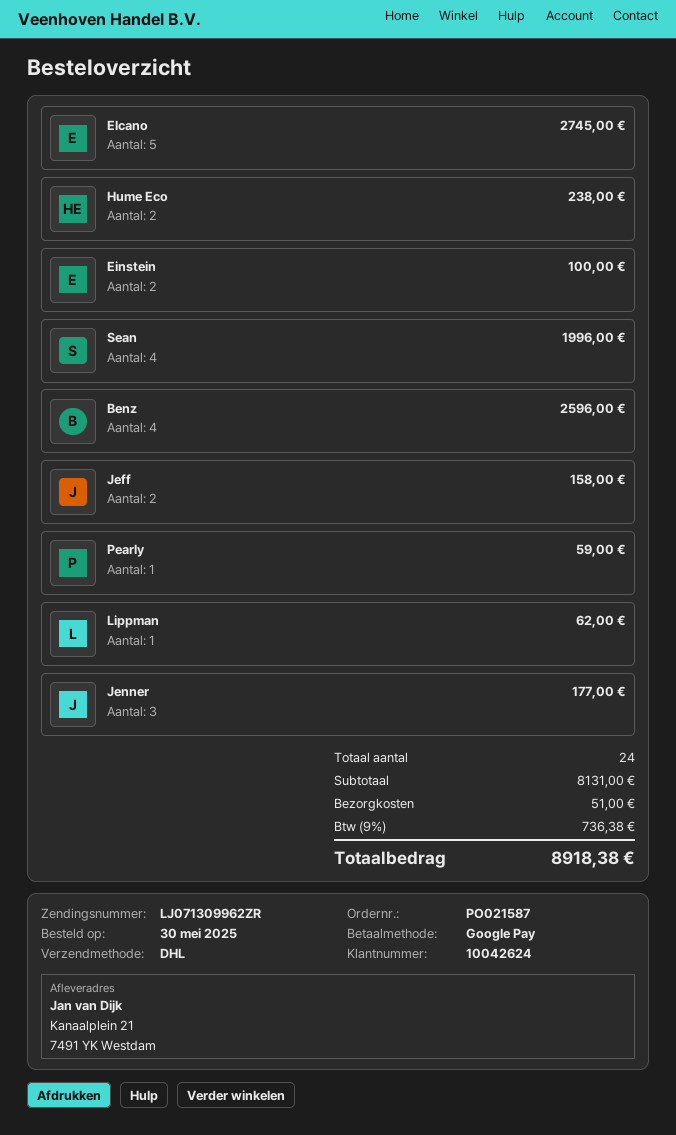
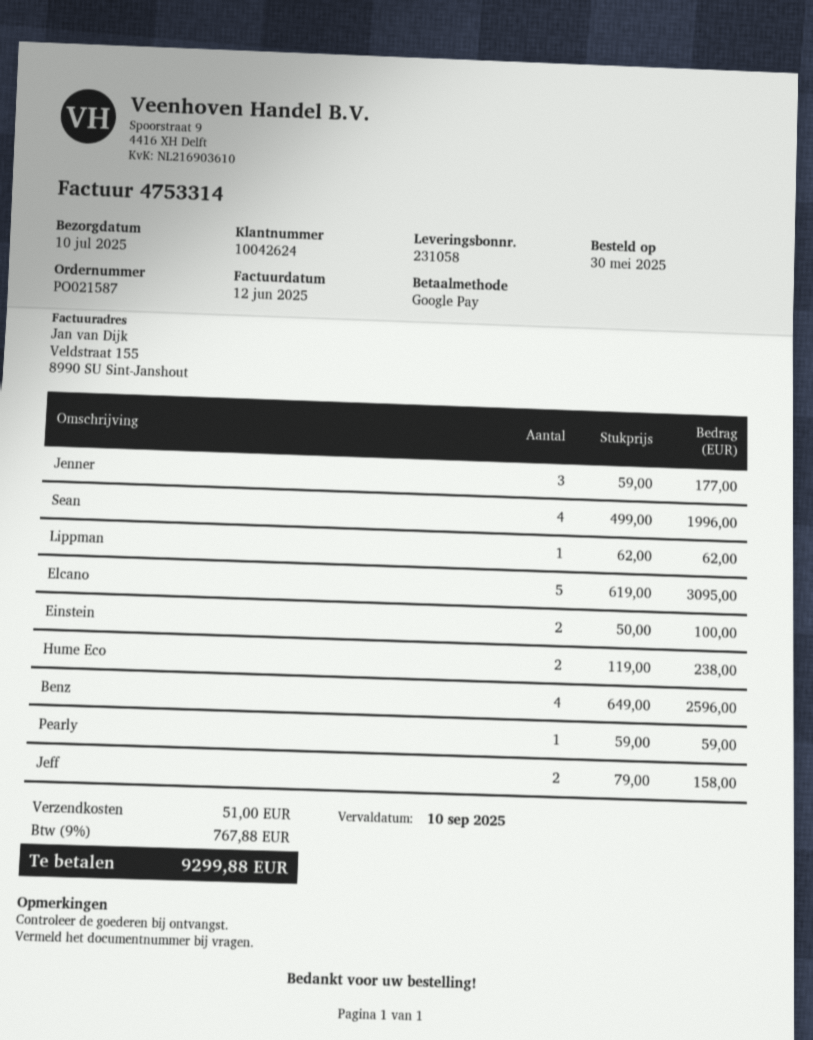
Elcano: 5 for 2745.00 -> 5 for 3095.00
tax: 9% = 736.38 -> 9% = 767.88
total: 8918.38 -> 9299.88

